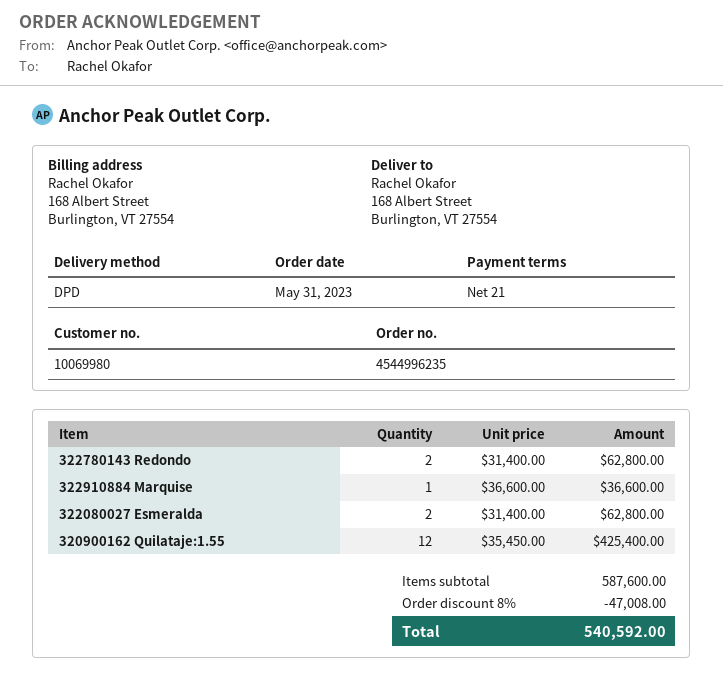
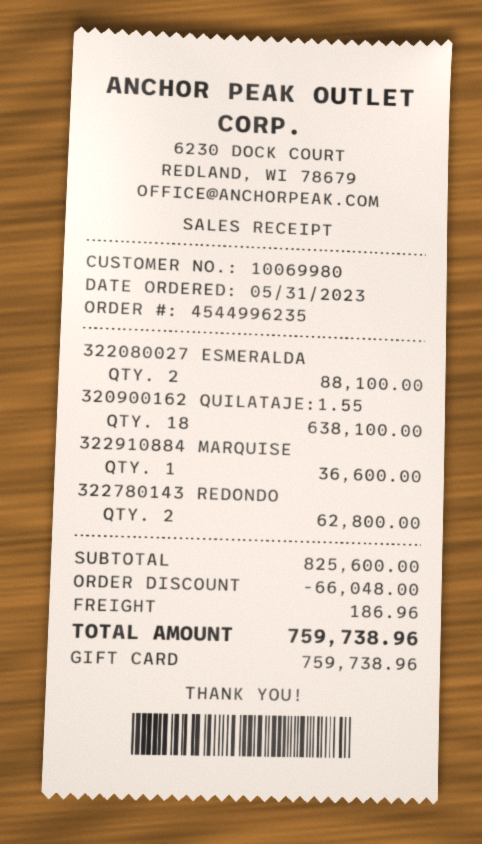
322080027 Esmeralda: 2 for 62800.00 -> 2 for 88100.00
320900162 Quilataje:1.55: 12 for 425400.00 -> 18 for 638100.00
subtotal: 587600.00 -> 825600.00
discount: 47008.00 -> 66048.00
shipping: none -> 186.96
total: 540592.00 -> 759738.96

